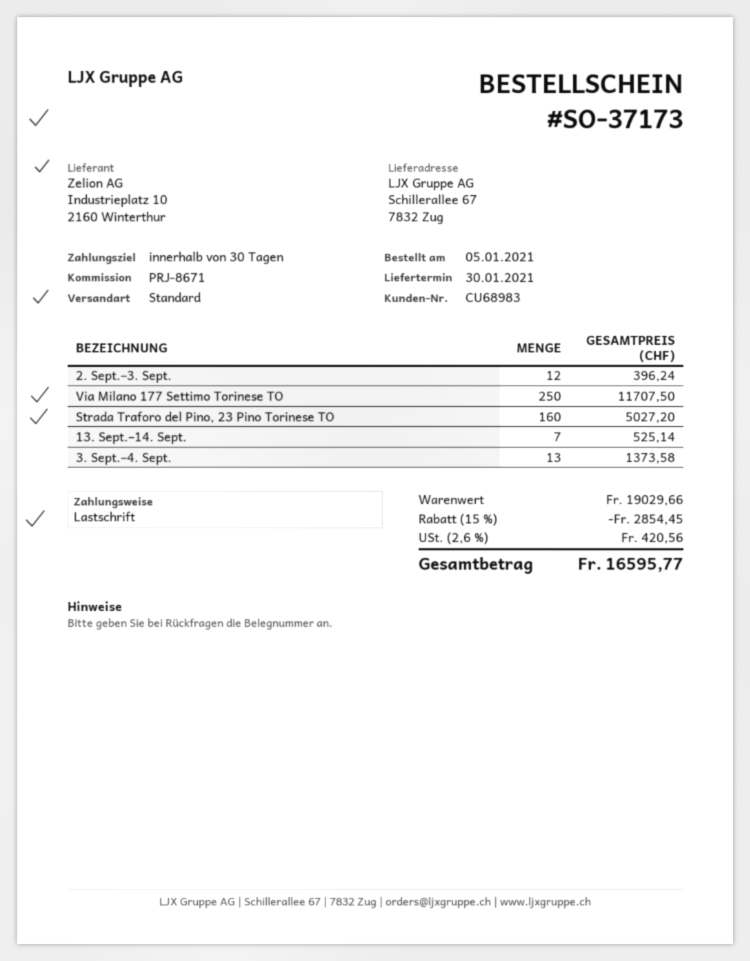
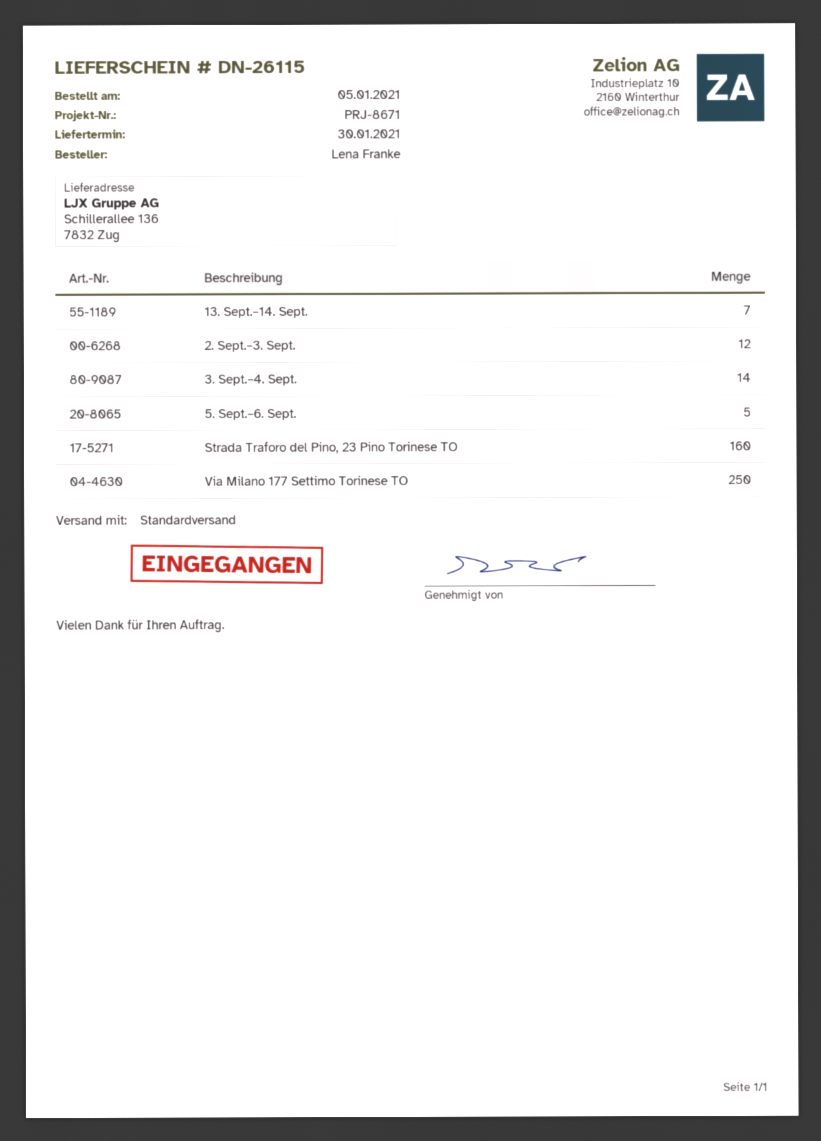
ship to: Schillerallee 67, 7832 Zug -> Schillerallee 136, 7832 Zug
3. Sept.–4. Sept.: 13 -> 14
5. Sept.–6. Sept.: none -> 5

